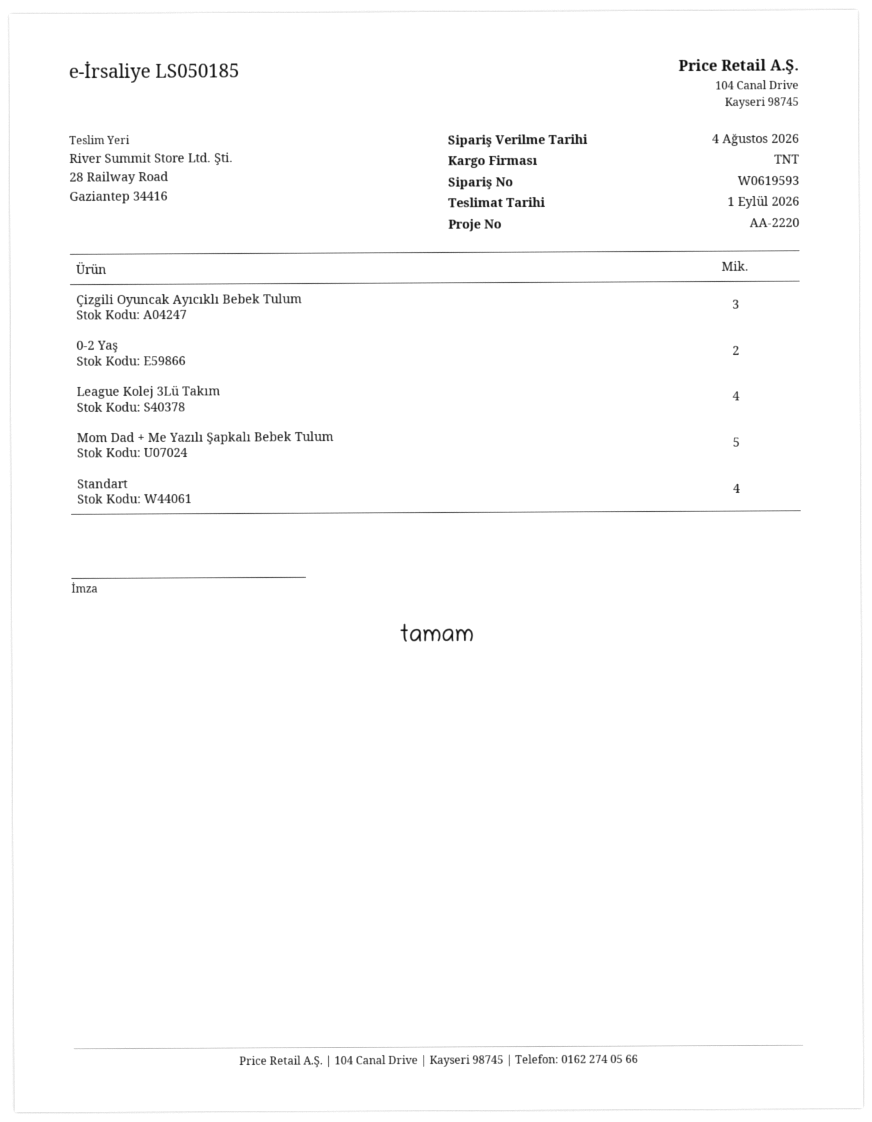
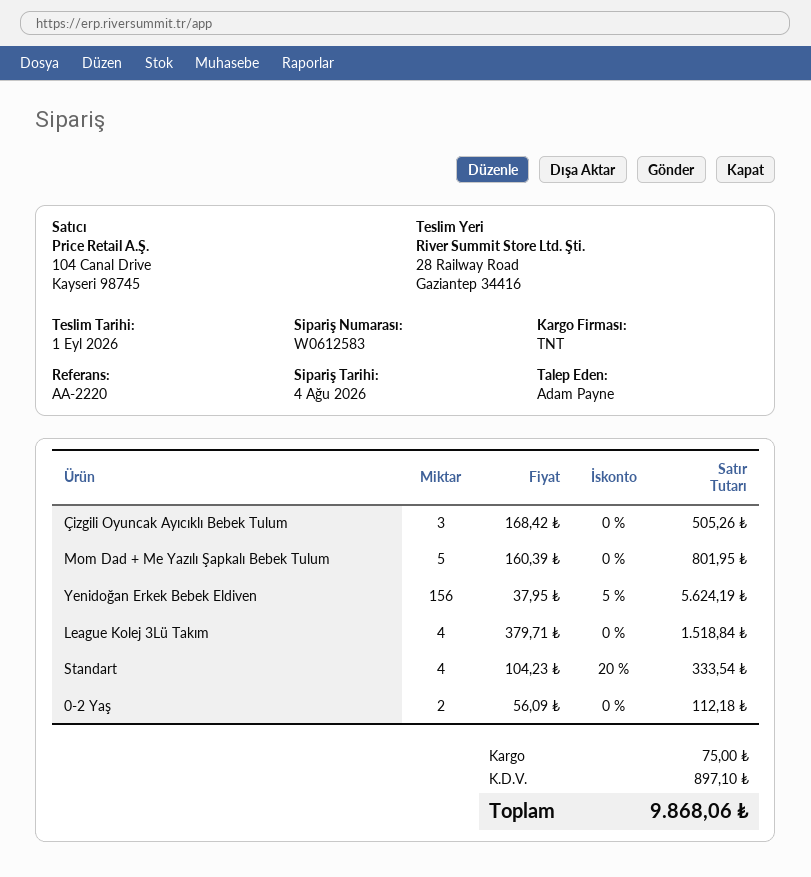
order number: W0619593 -> W0612583
Yenidoğan Erkek Bebek Eldiven: none -> 156

